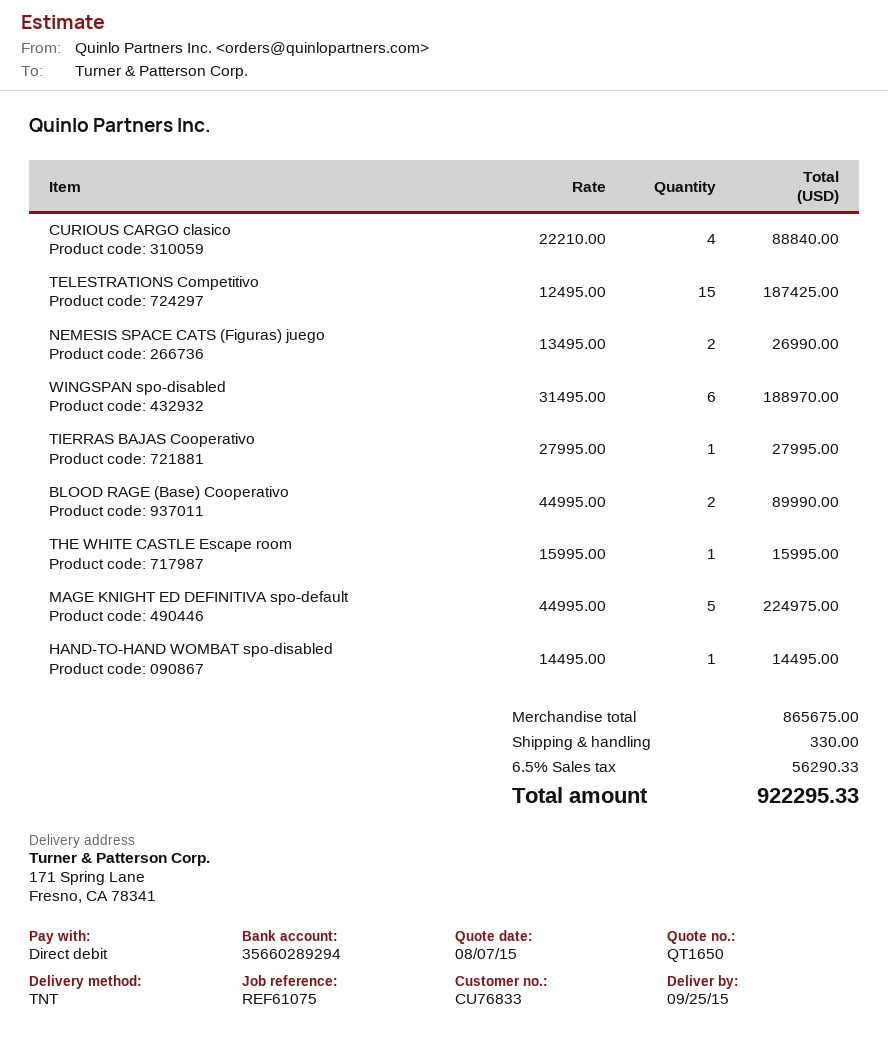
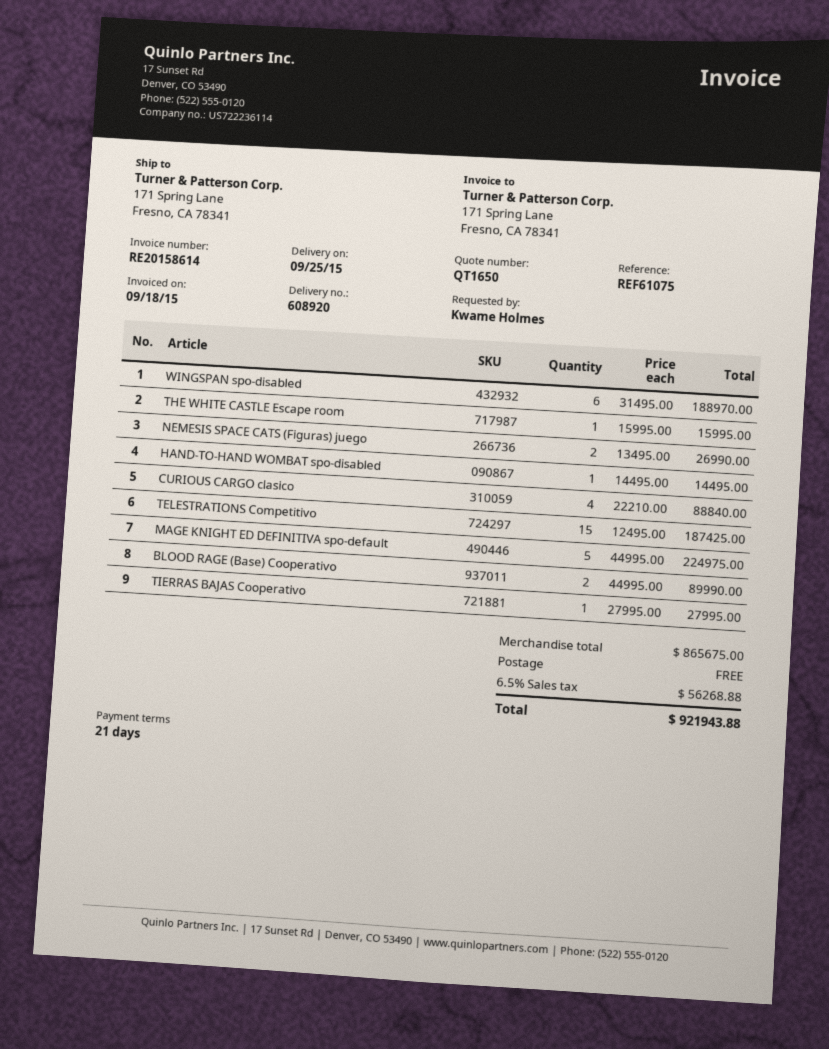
shipping: 330.00 -> 0.00
tax: 6.5% = 56290.33 -> 6.5% = 56268.88
total: 922295.33 -> 921943.88

